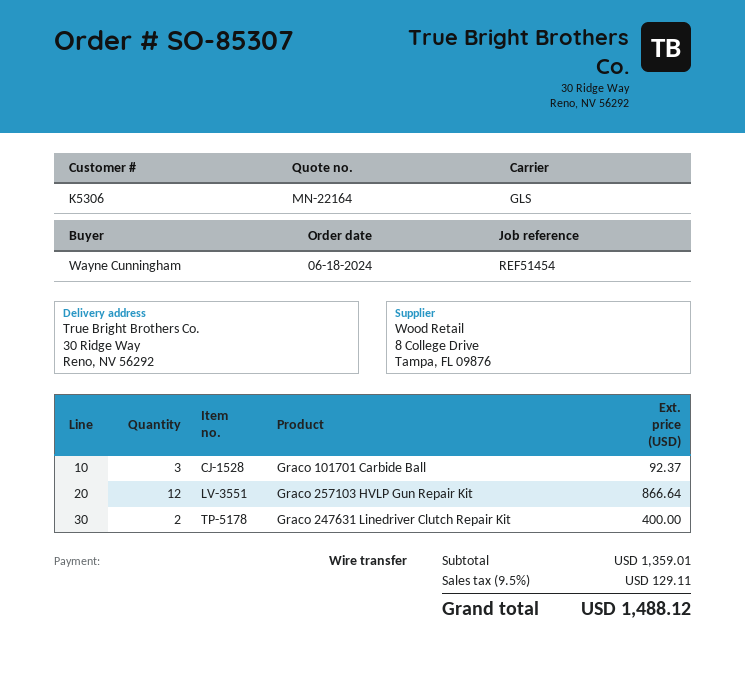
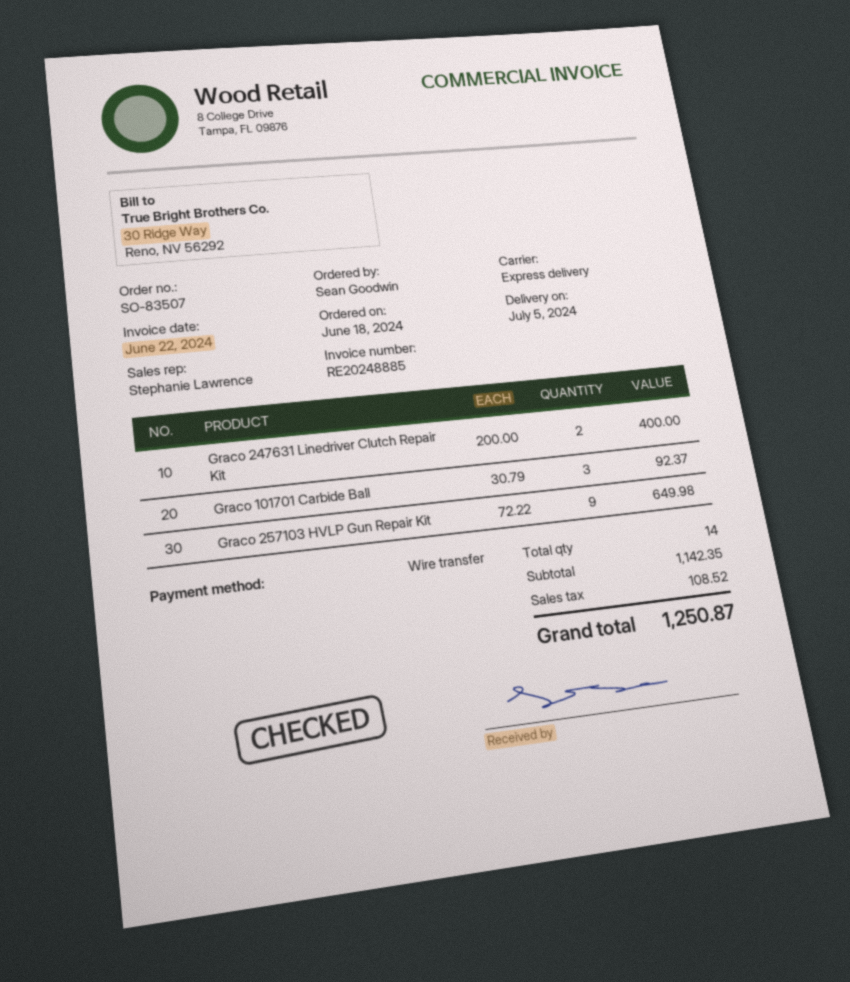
order number: SO-85307 -> SO-83507
ordered by: Wayne Cunningham -> Sean Goodwin
shipping method: GLS -> express
Graco 257103 HVLP Gun Repair Kit: 12 for 866.64 -> 9 for 649.98
subtotal: 1359.01 -> 1142.35
tax: 129.11 -> 108.52
total: 1488.12 -> 1250.87

